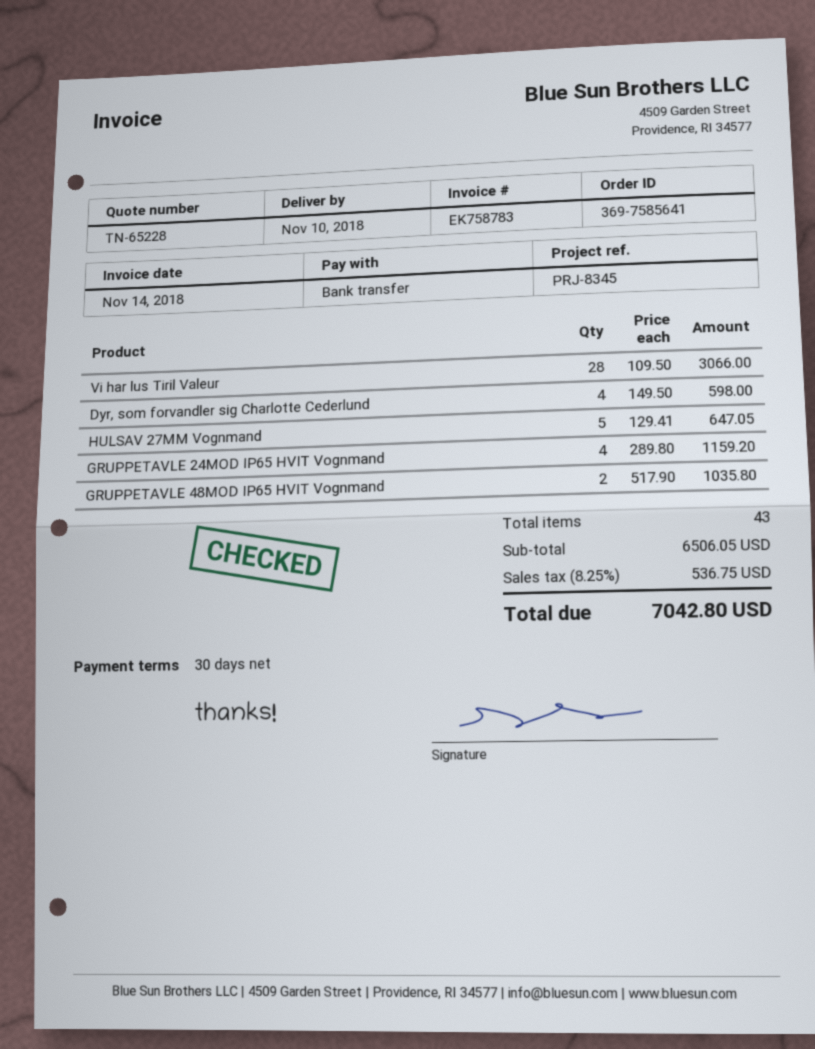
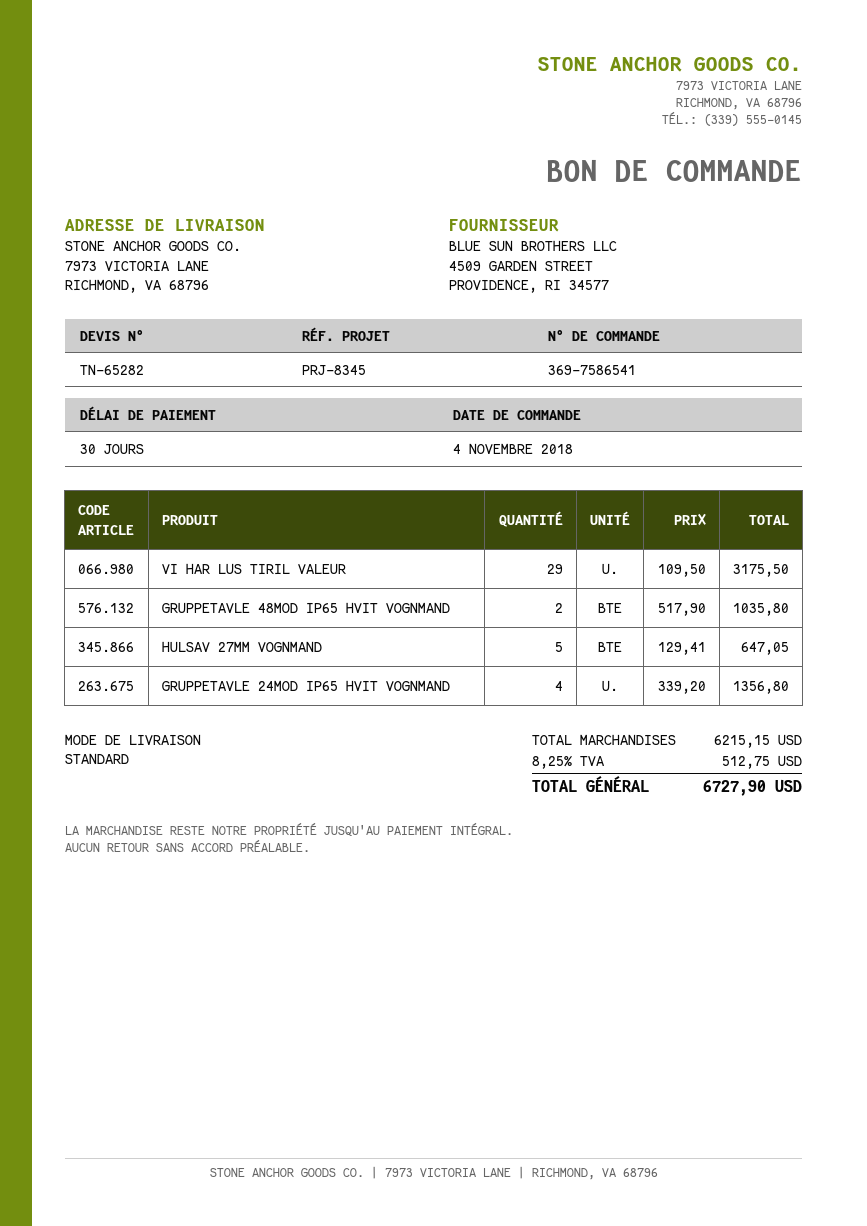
quote number: TN-65228 -> TN-65282
order number: 369-7585641 -> 369-7586541
Vi har lus Tiril Valeur: 28 x 109.50 = 3066.00 -> 29 x 109.50 = 3175.50
Dyr, som forvandler sig Charlotte Cederlund: 4 x 149.50 = 598.00 -> none
GRUPPETAVLE 24MOD IP65 HVIT Vognmand: 4 x 289.80 = 1159.20 -> 4 x 339.20 = 1356.80
subtotal: 6506.05 -> 6215.15
tax: 8.25% = 536.75 -> 8.25% = 512.75
total: 7042.80 -> 6727.90

